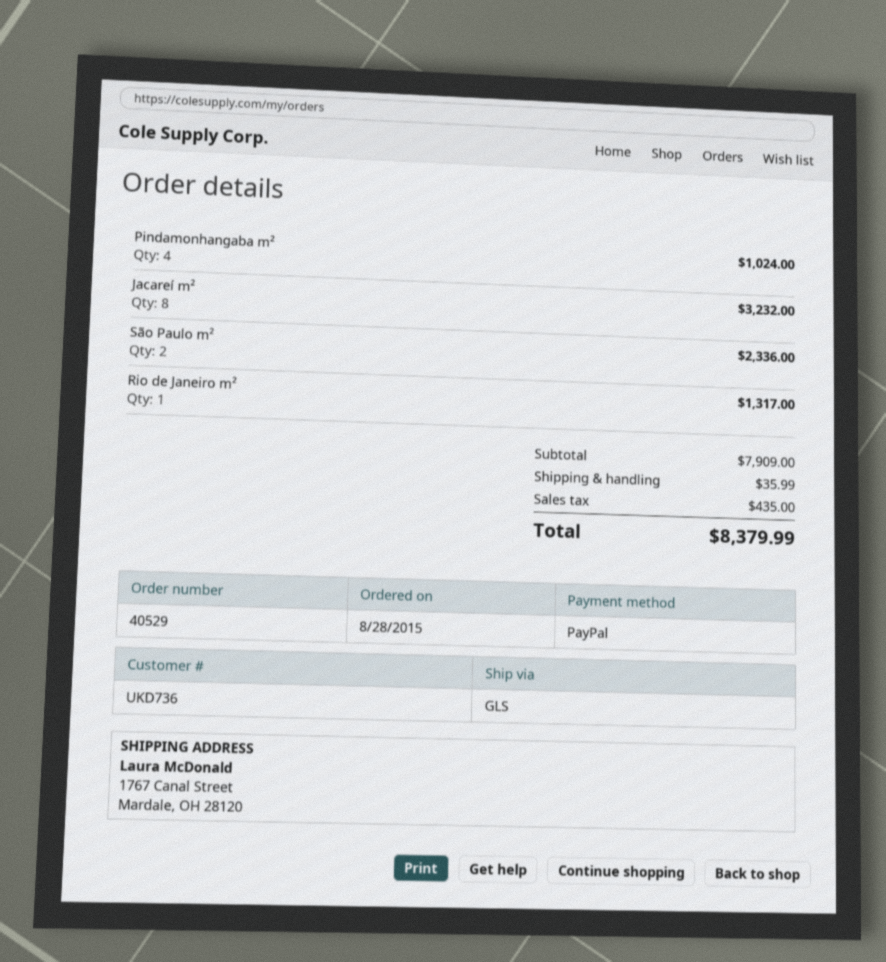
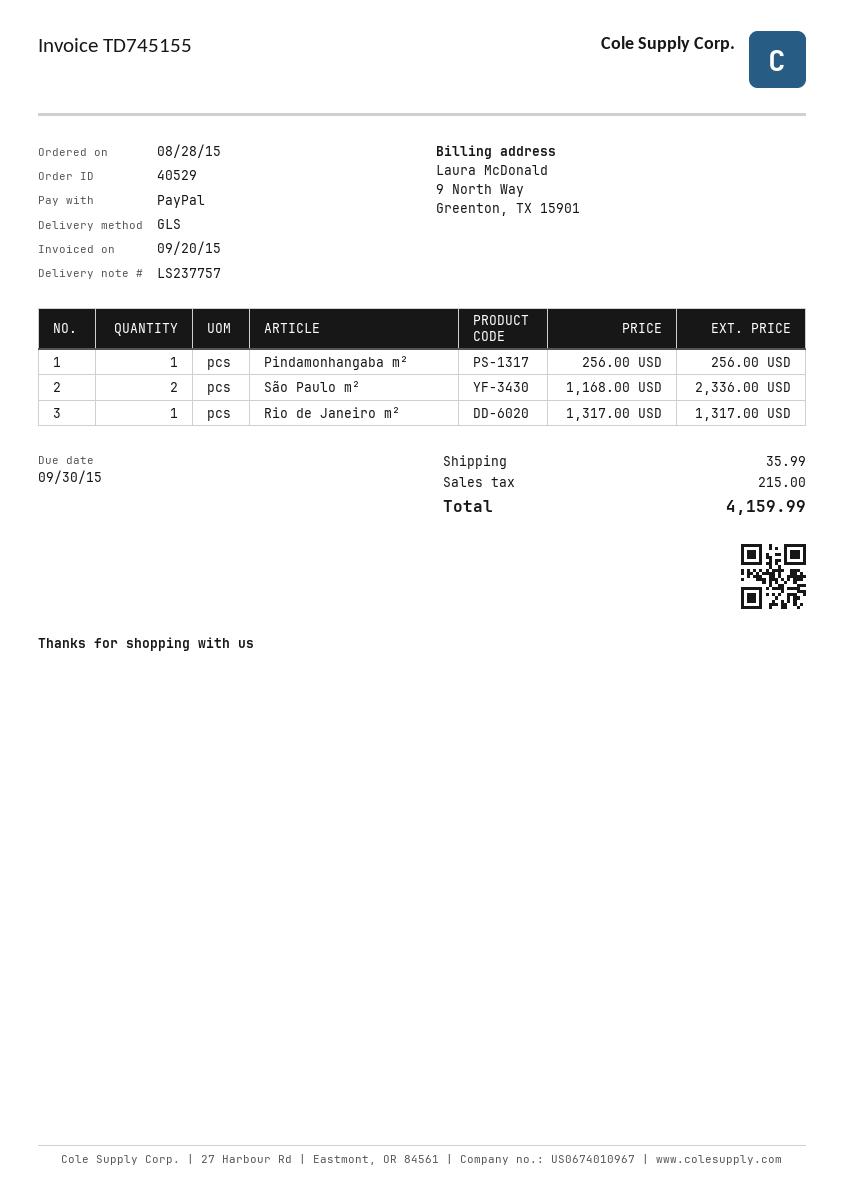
Pindamonhangaba m²: 4 for 1024.00 -> 1 for 256.00
Jacareí m²: 8 for 3232.00 -> none
tax: 435.00 -> 215.00
total: 8379.99 -> 4159.99

